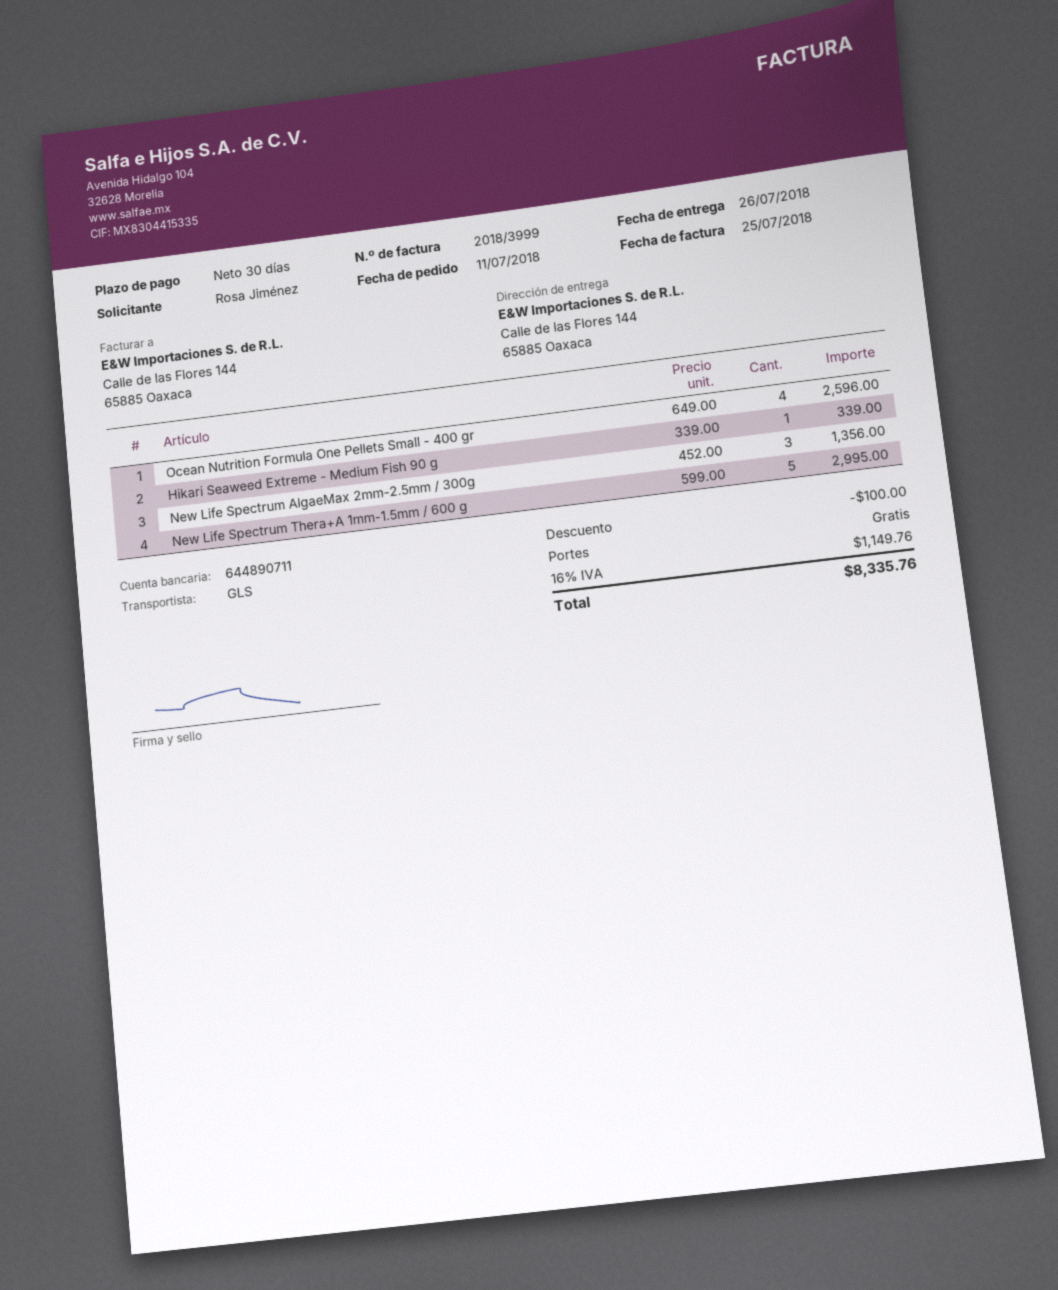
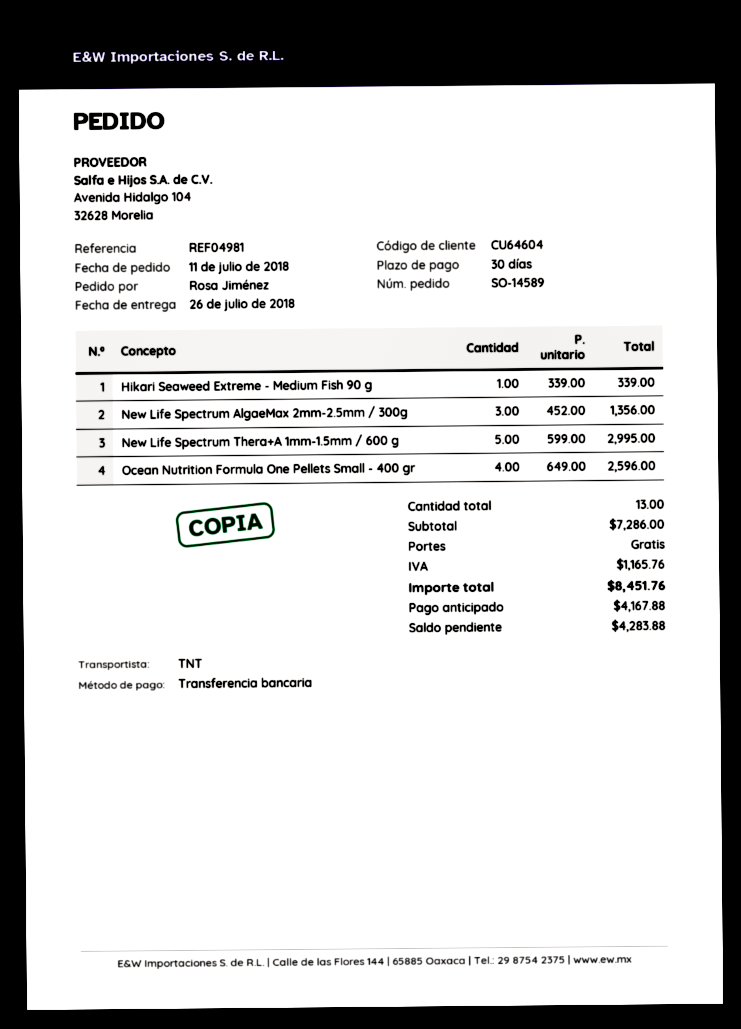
shipping method: GLS -> TNT
discount: 100.00 -> none
tax: 1149.76 -> 1165.76
total: 8335.76 -> 8451.76

